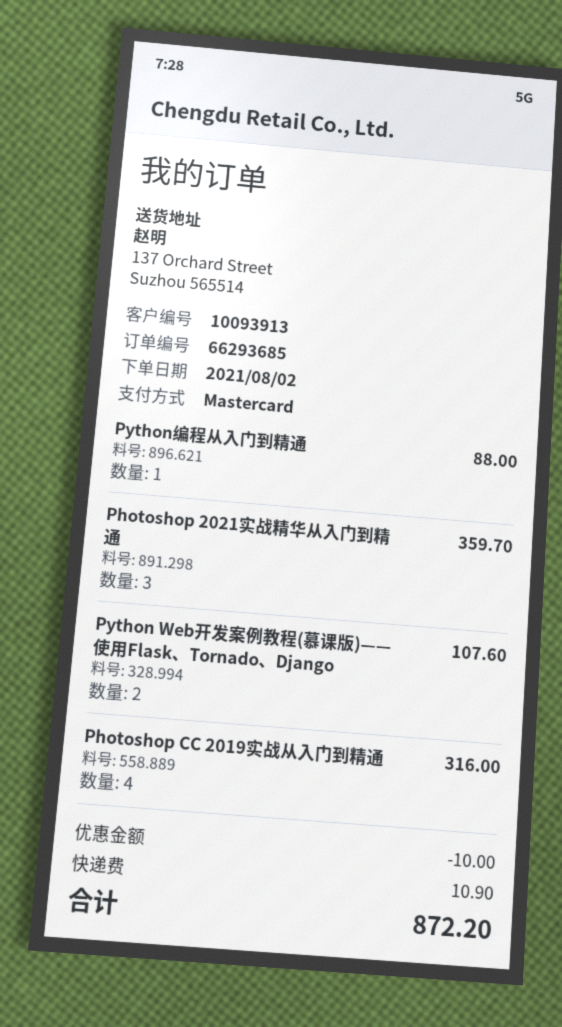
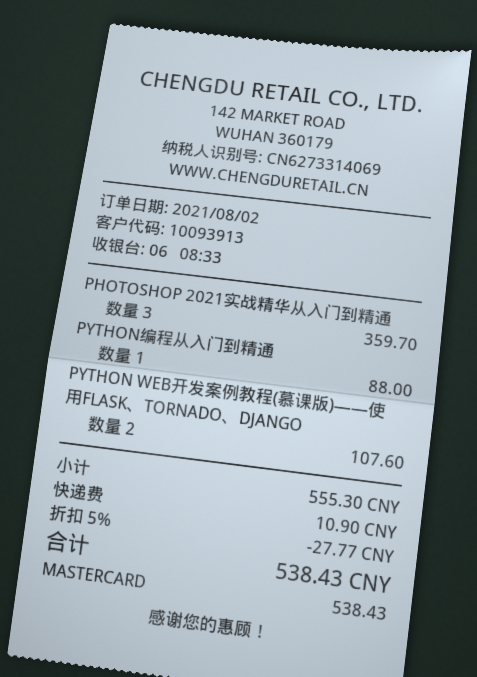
Photoshop CC 2019实战从入门到精通: 4 for 316.00 -> none
discount: 10.00 -> 27.77
total: 872.20 -> 538.43

